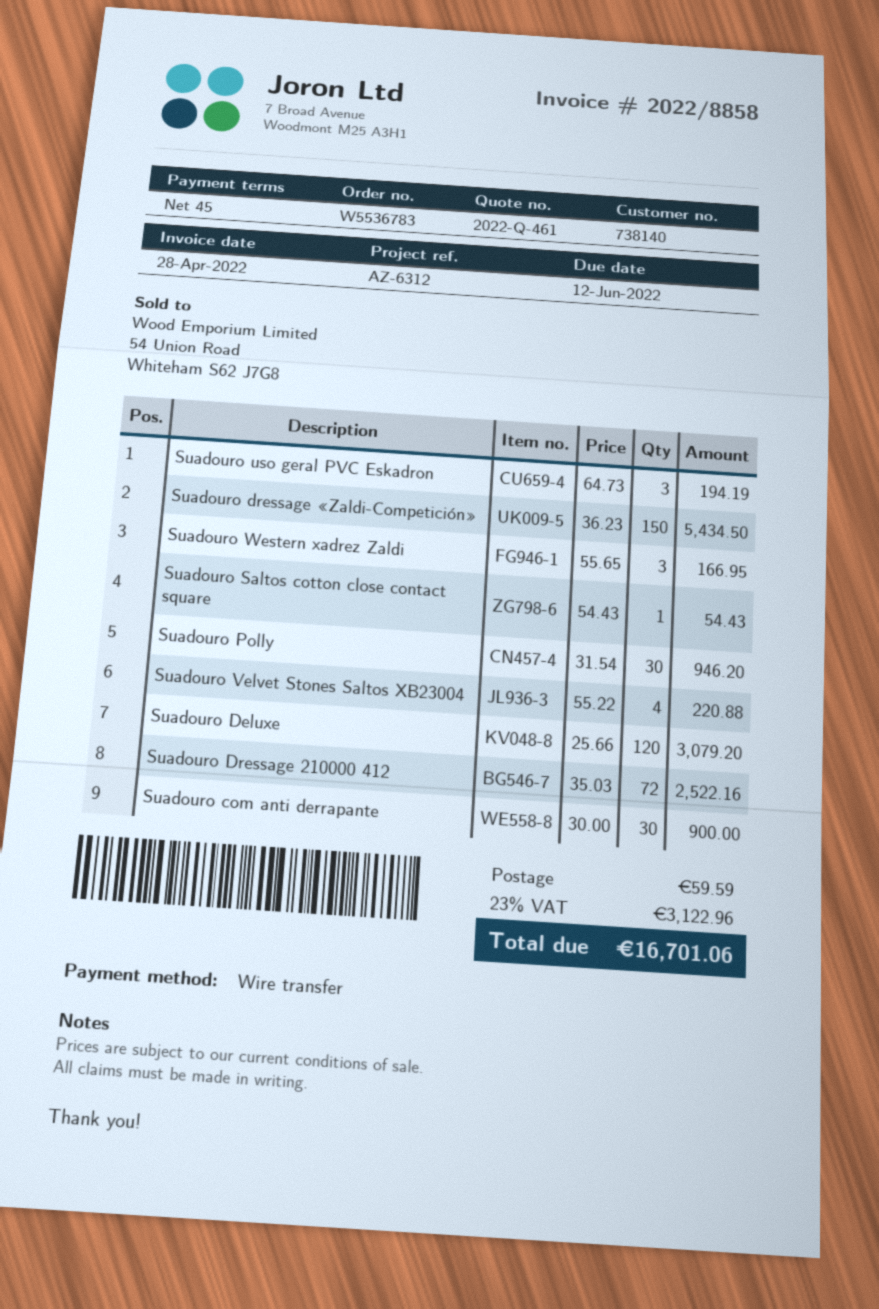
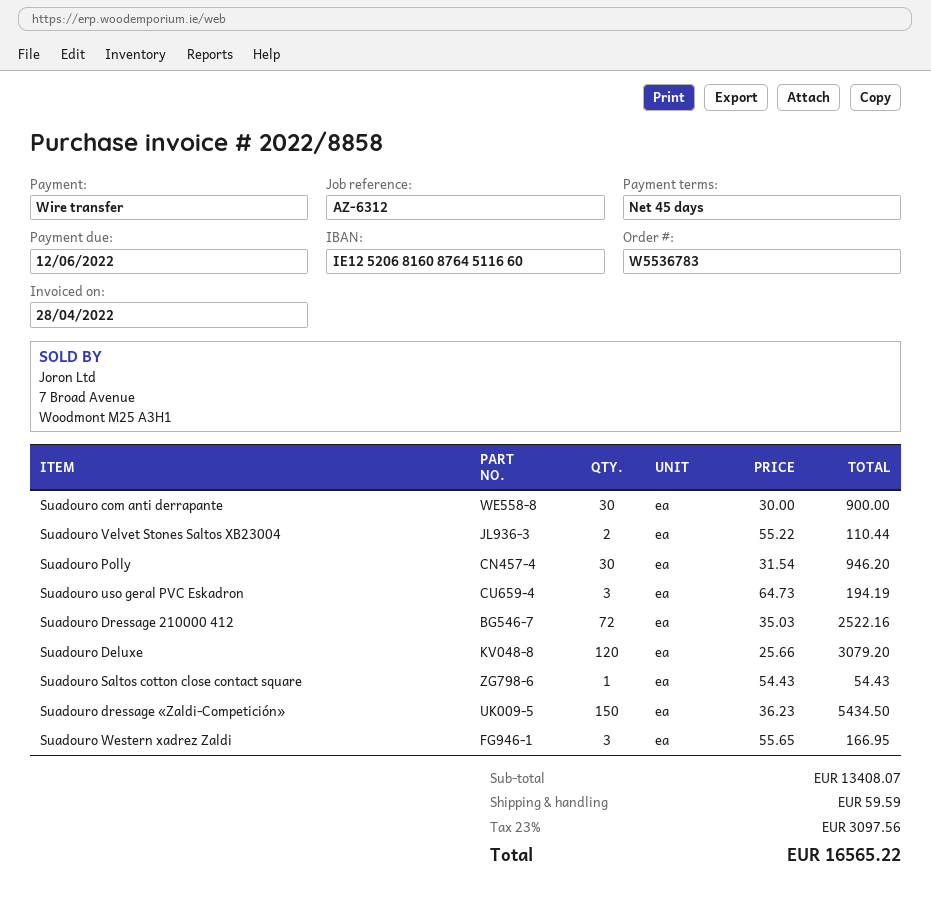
Suadouro Velvet Stones Saltos XB23004: 4 x 55.22 = 220.88 -> 2 x 55.22 = 110.44
tax: 23% = 3122.96 -> 23% = 3097.56
total: 16701.06 -> 16565.22

